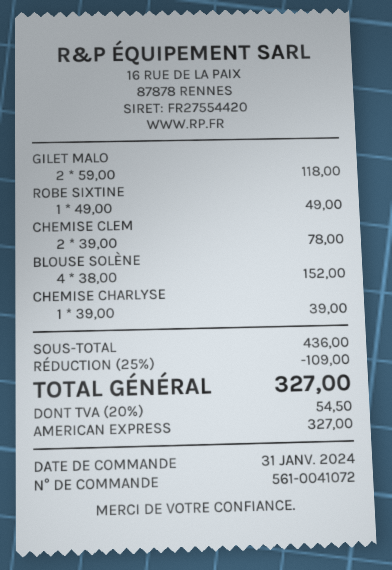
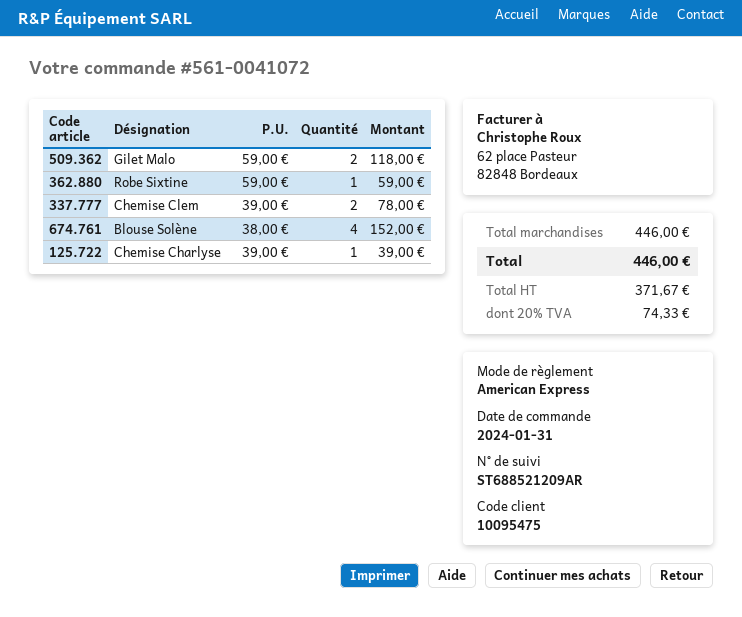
ROBE SIXTINE: 1 x 49.00 = 49.00 -> 1 x 59.00 = 59.00
subtotal: 436.00 -> 446.00
discount: 25% = 109.00 -> none
tax: 20% = 54.50 -> 20% = 74.33
total: 327.00 -> 446.00

